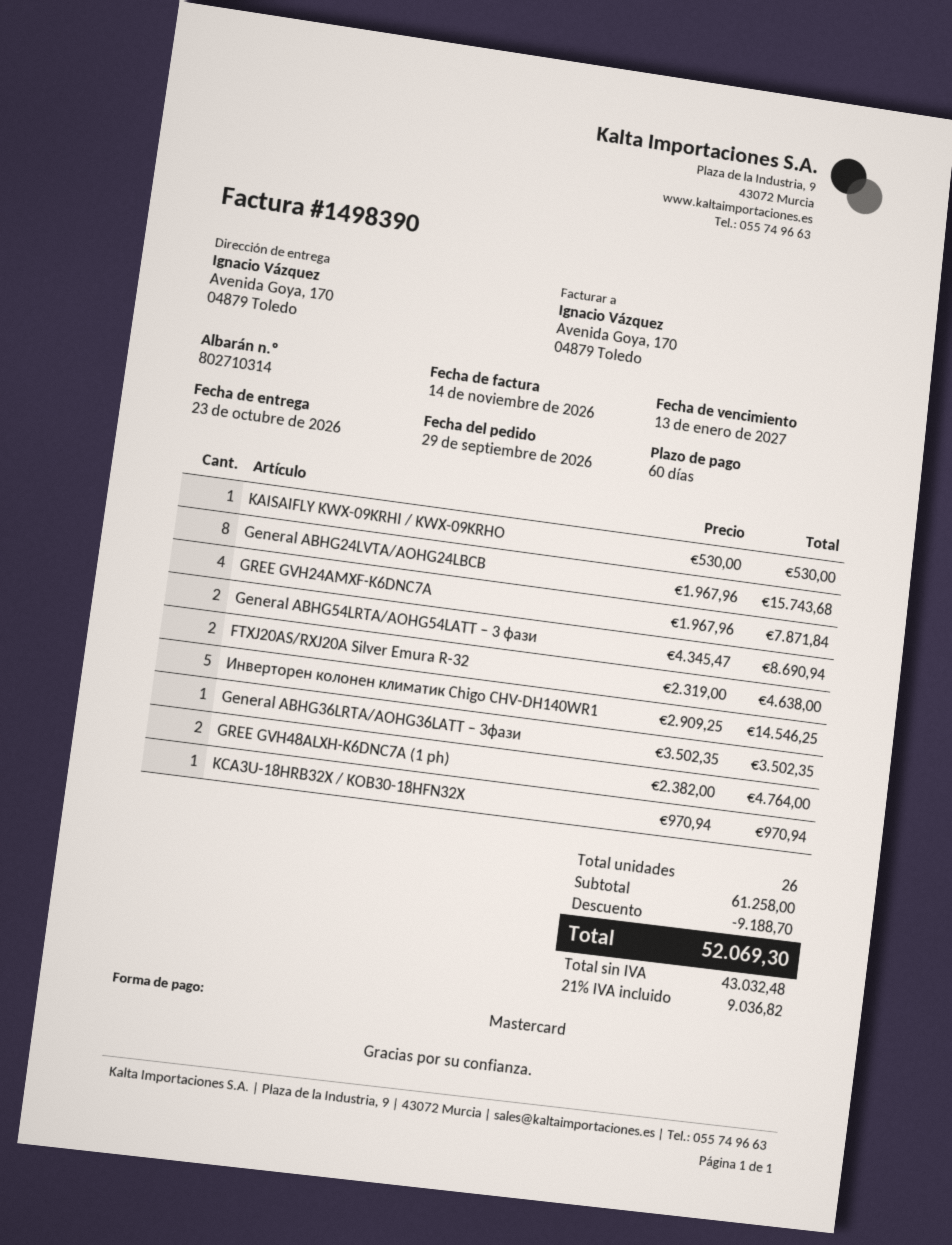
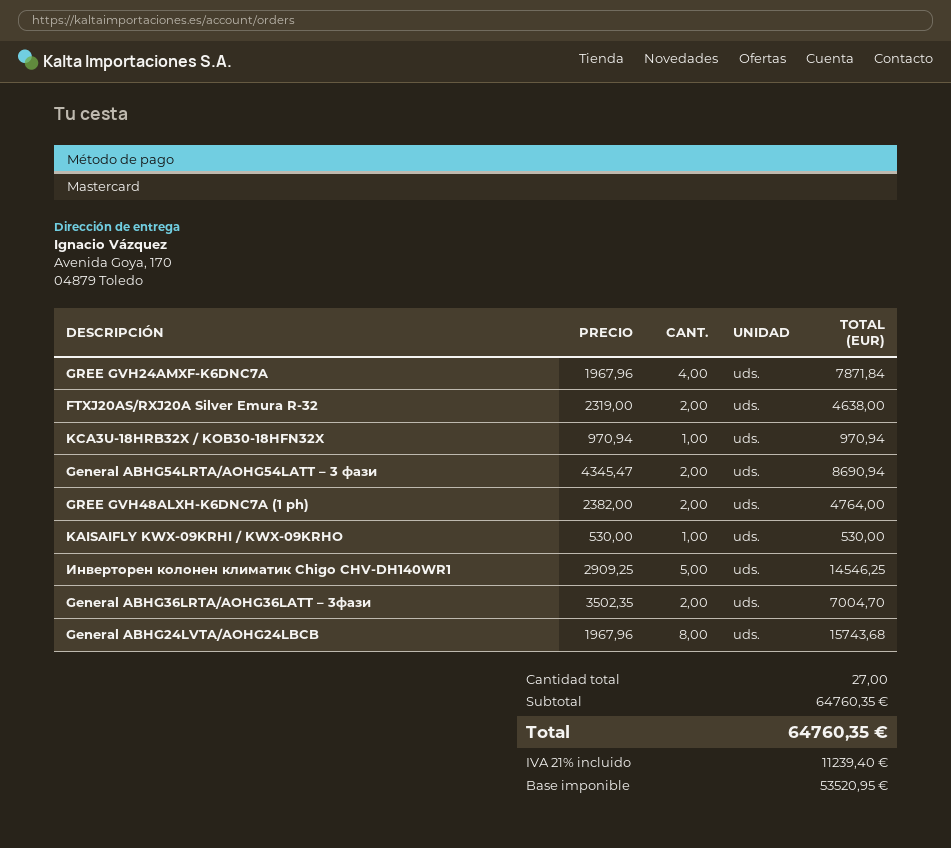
General ABHG36LRTA/AOHG36LATT – 3фази: 1 x 3502.35 = 3502.35 -> 2 x 3502.35 = 7004.70
total quantity: 26 -> 27
subtotal: 61258.00 -> 64760.35
discount: 9188.70 -> none
net: 43032.48 -> 53520.95
tax: 21% = 9036.82 -> 21% = 11239.40
total: 52069.30 -> 64760.35

